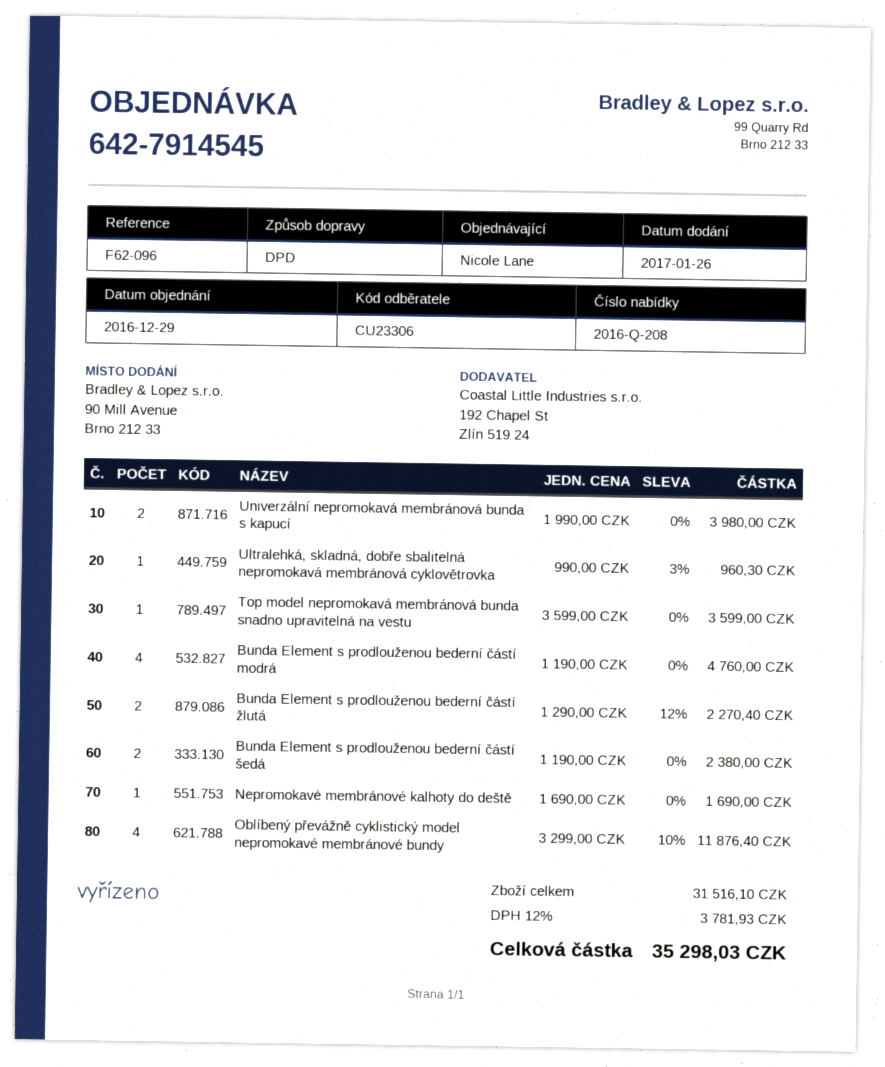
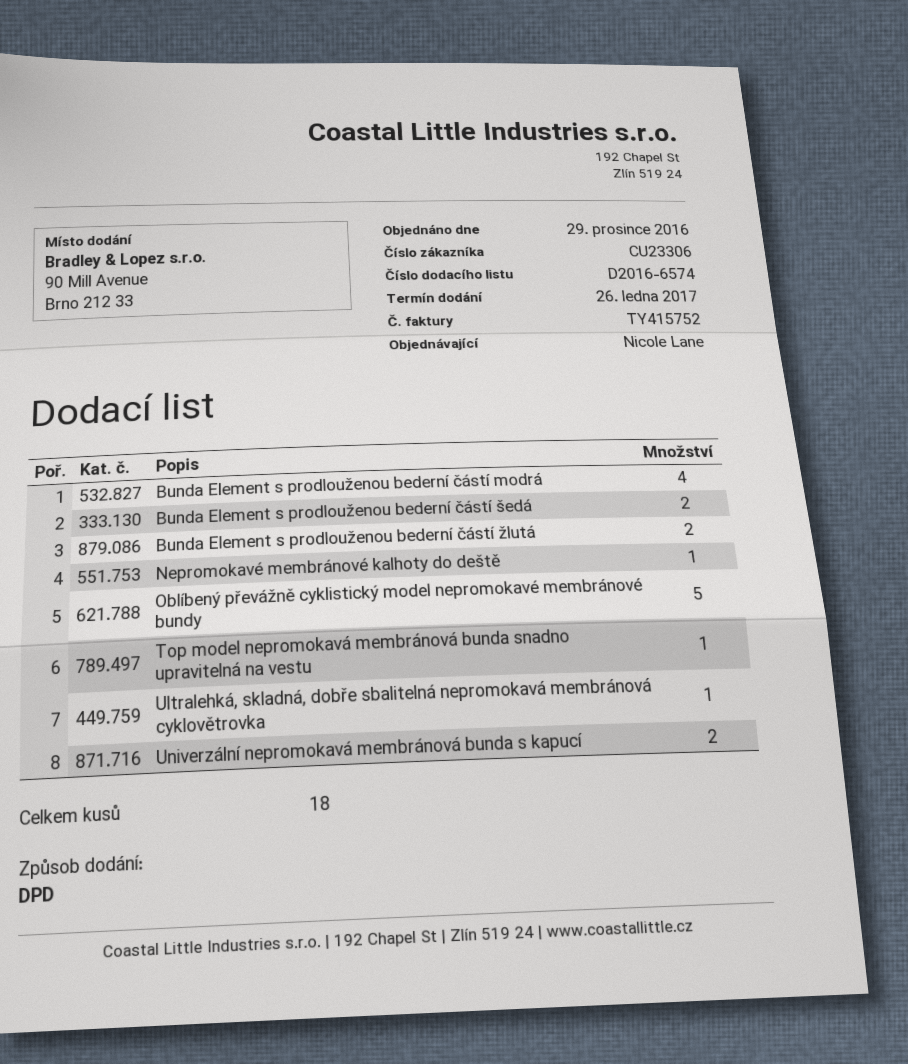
Oblíbený převážně cyklistický model nepromokavé membránové bundy: 4 -> 5

